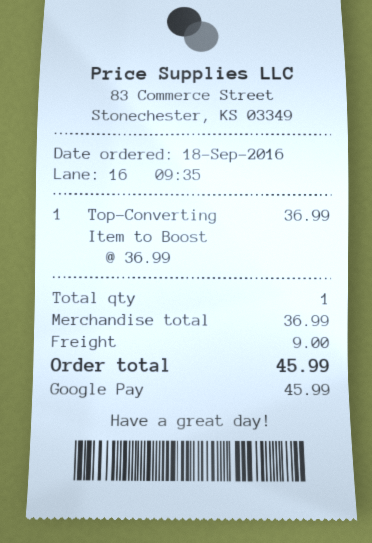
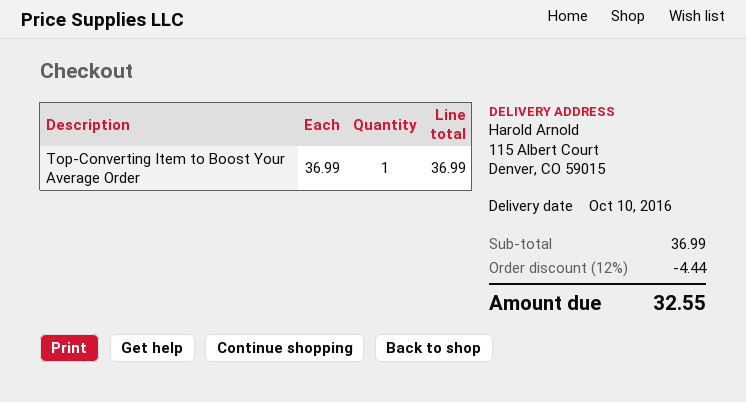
discount: none -> 12% = 4.44
shipping: 9.00 -> none
total: 45.99 -> 32.55

